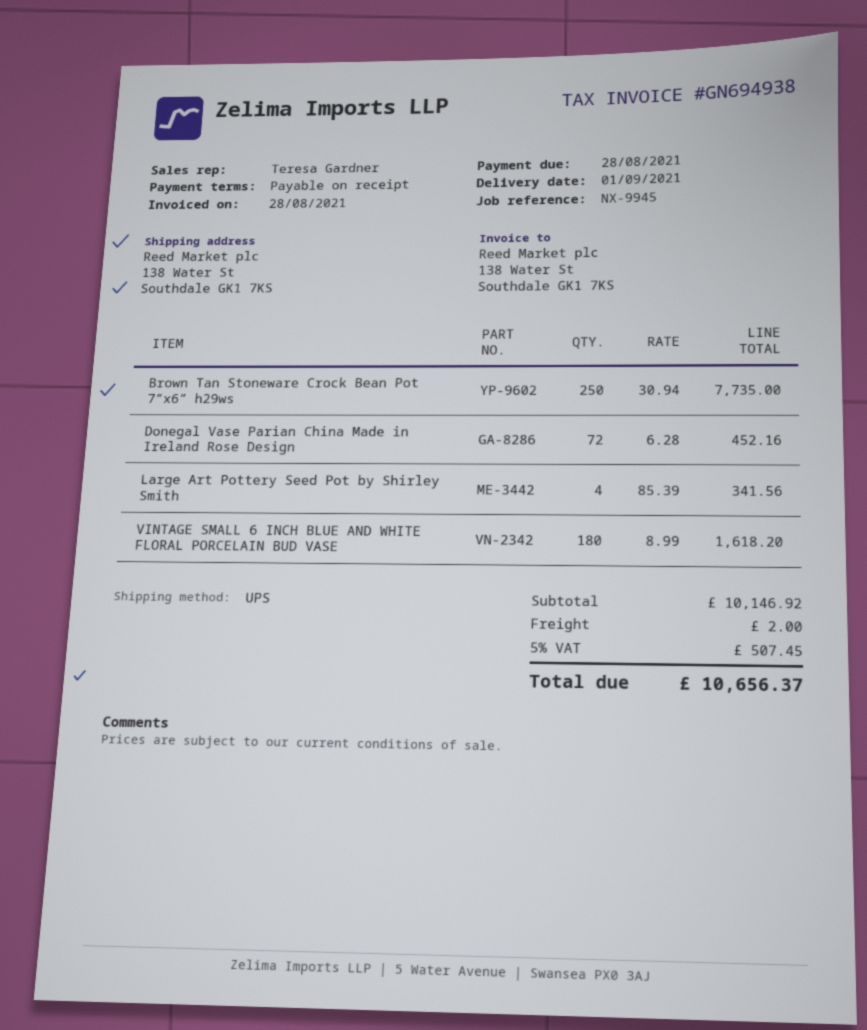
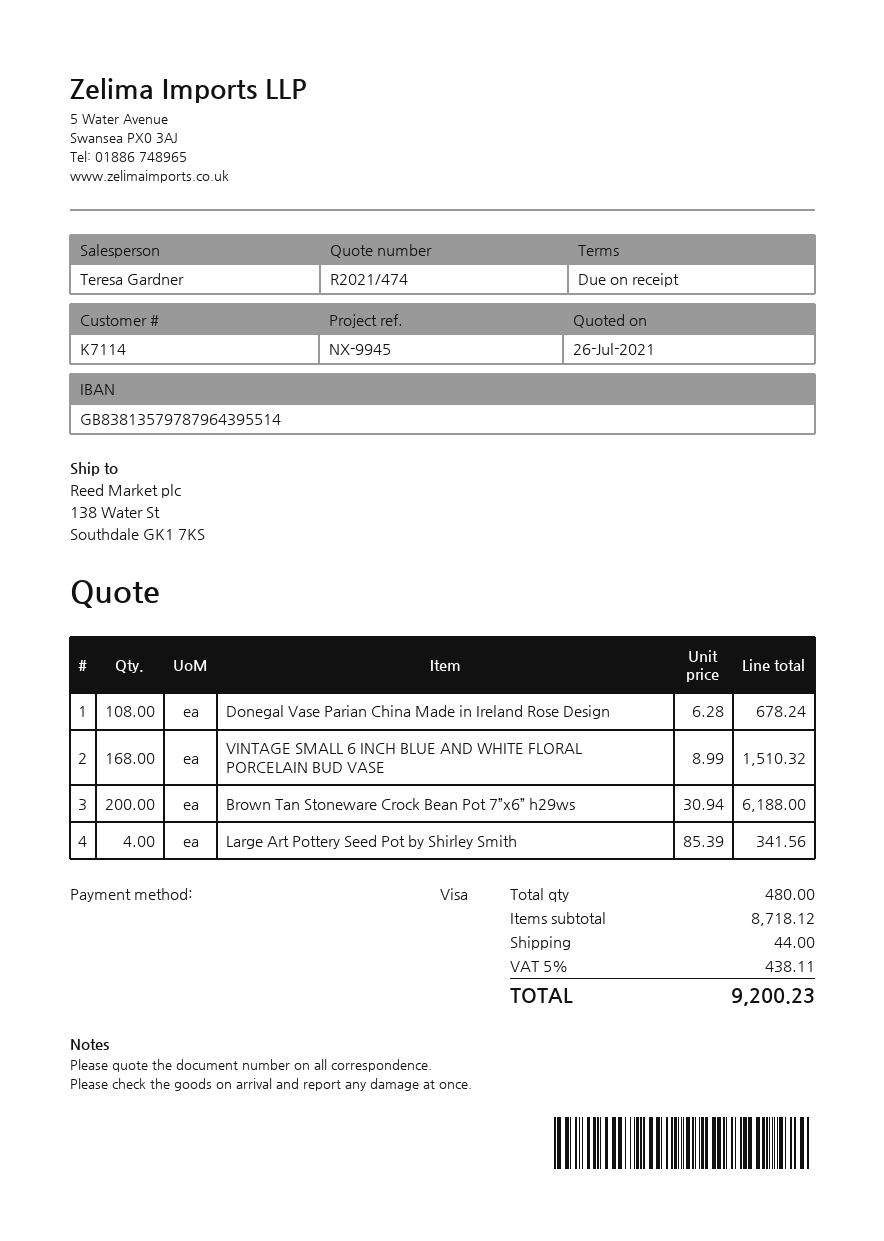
Brown Tan Stoneware Crock Bean Pot 7”x6” h29ws: 250 x 30.94 = 7735.00 -> 200 x 30.94 = 6188.00
Donegal Vase Parian China Made in Ireland Rose Design: 72 x 6.28 = 452.16 -> 108 x 6.28 = 678.24
VINTAGE SMALL 6 INCH BLUE AND WHITE FLORAL PORCELAIN BUD VASE: 180 x 8.99 = 1618.20 -> 168 x 8.99 = 1510.32
subtotal: 10146.92 -> 8718.12
shipping: 2.00 -> 44.00
tax: 5% = 507.45 -> 5% = 438.11
total: 10656.37 -> 9200.23

